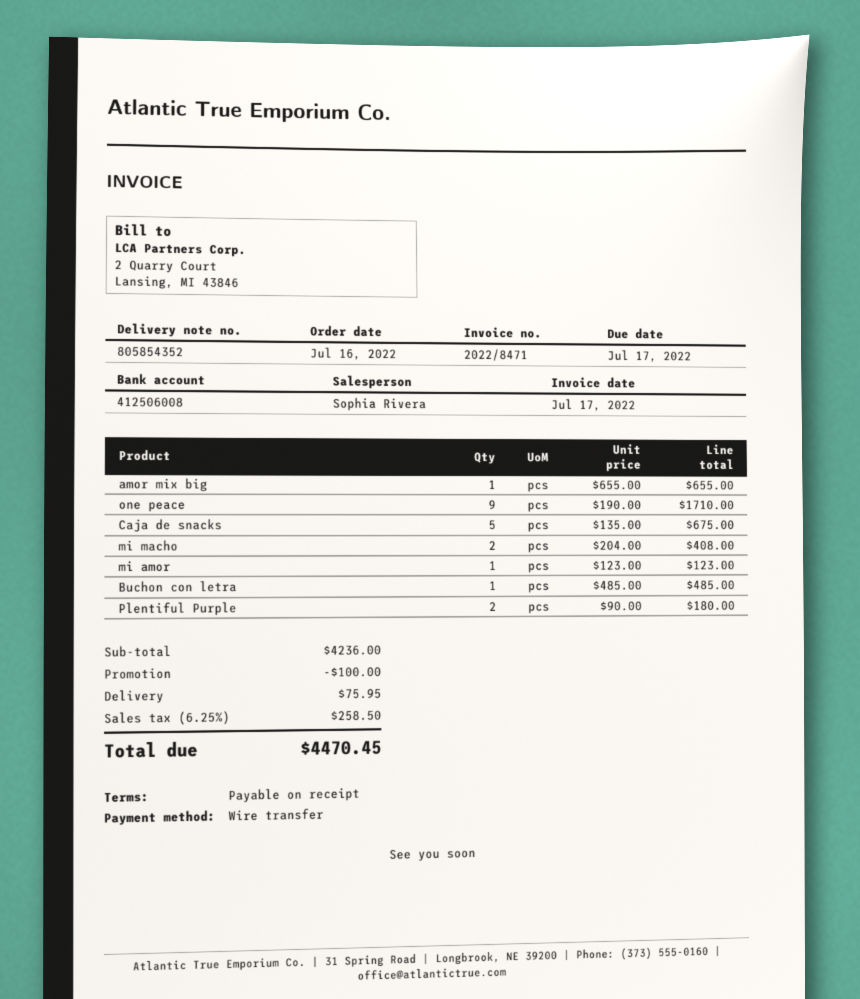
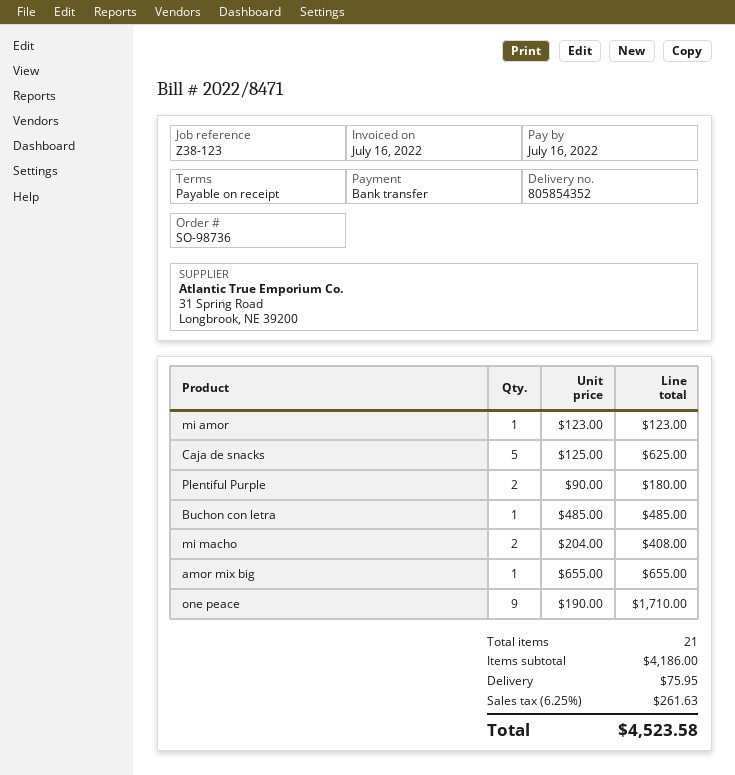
invoice date: 2022-07-17 -> 2022-07-16
due date: 2022-07-17 -> 2022-07-16
Caja de snacks: 5 x 135.00 = 675.00 -> 5 x 125.00 = 625.00
subtotal: 4236.00 -> 4186.00
discount: 100.00 -> none
tax: 6.25% = 258.50 -> 6.25% = 261.63
total: 4470.45 -> 4523.58

